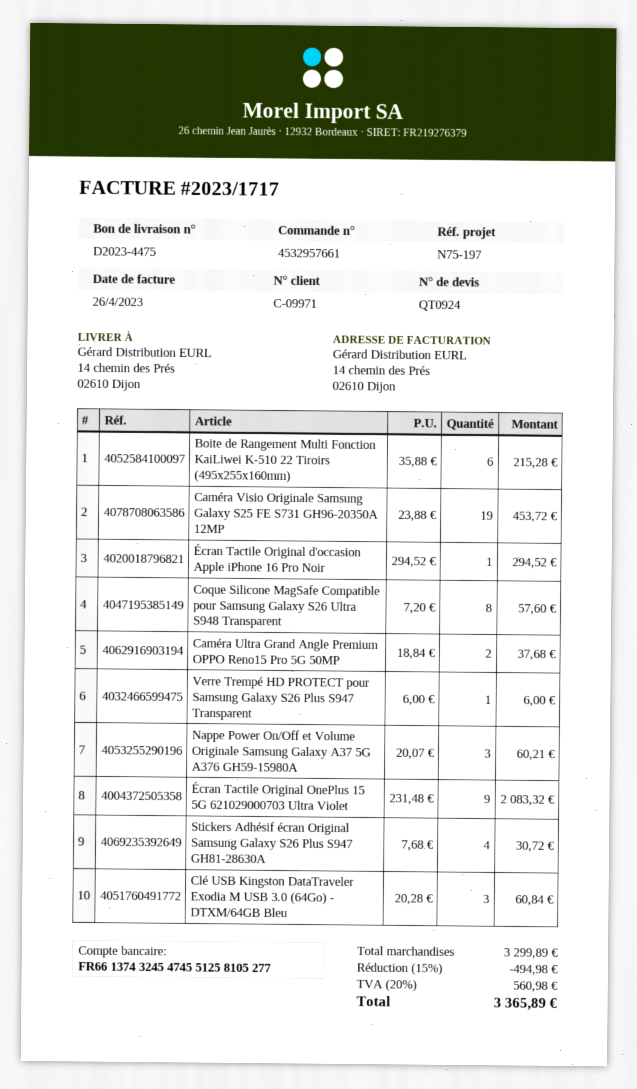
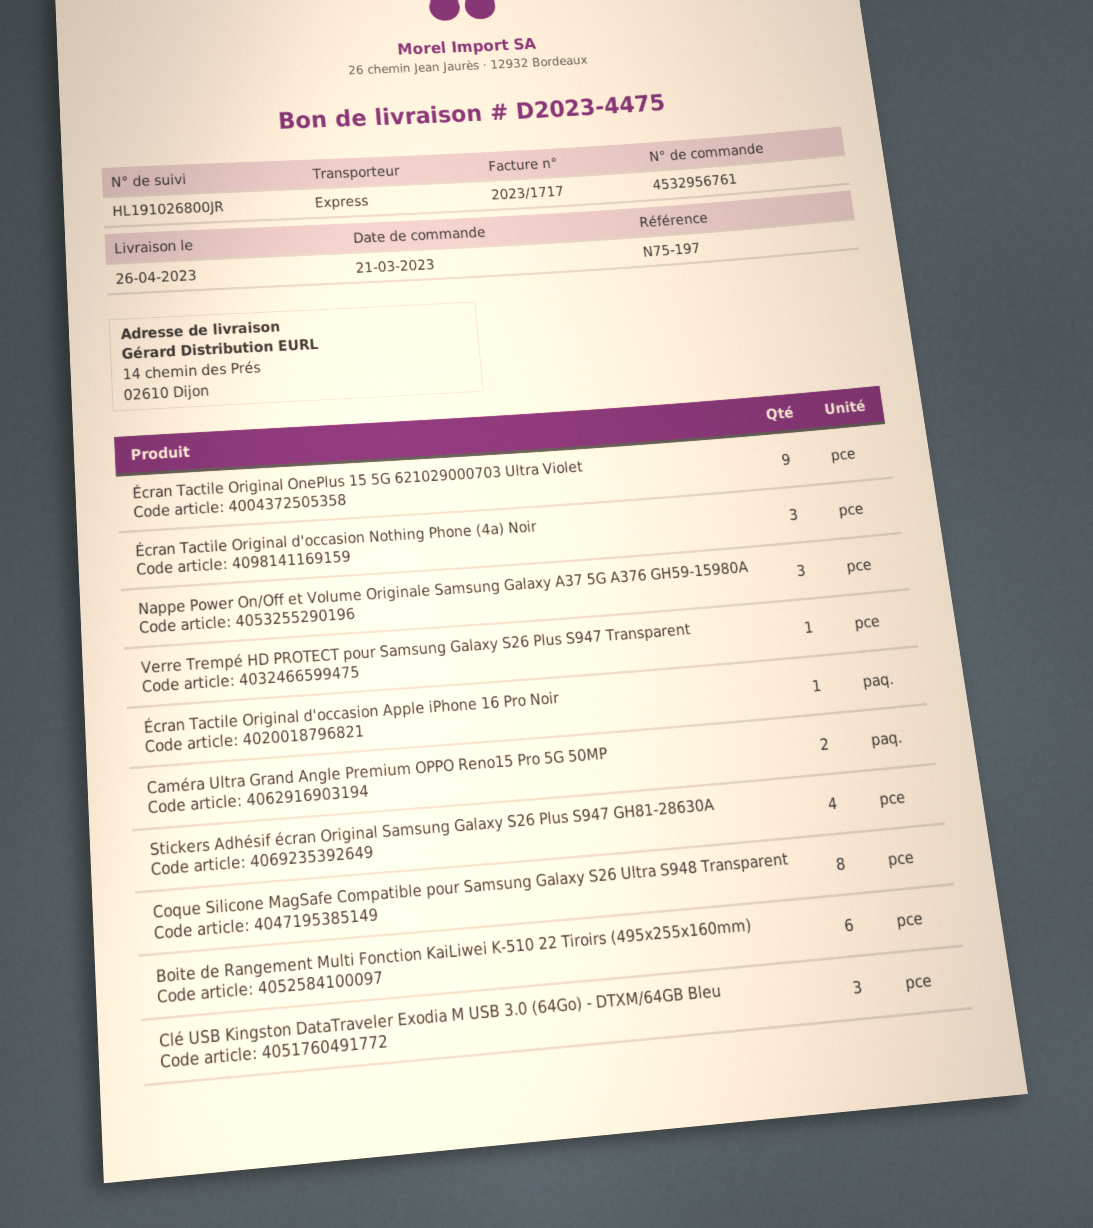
order number: 4532957661 -> 4532956761
Caméra Visio Originale Samsung Galaxy S25 FE S731 GH96-20350A 12MP: 19 -> none
Écran Tactile Original d'occasion Nothing Phone (4a) Noir: none -> 3

